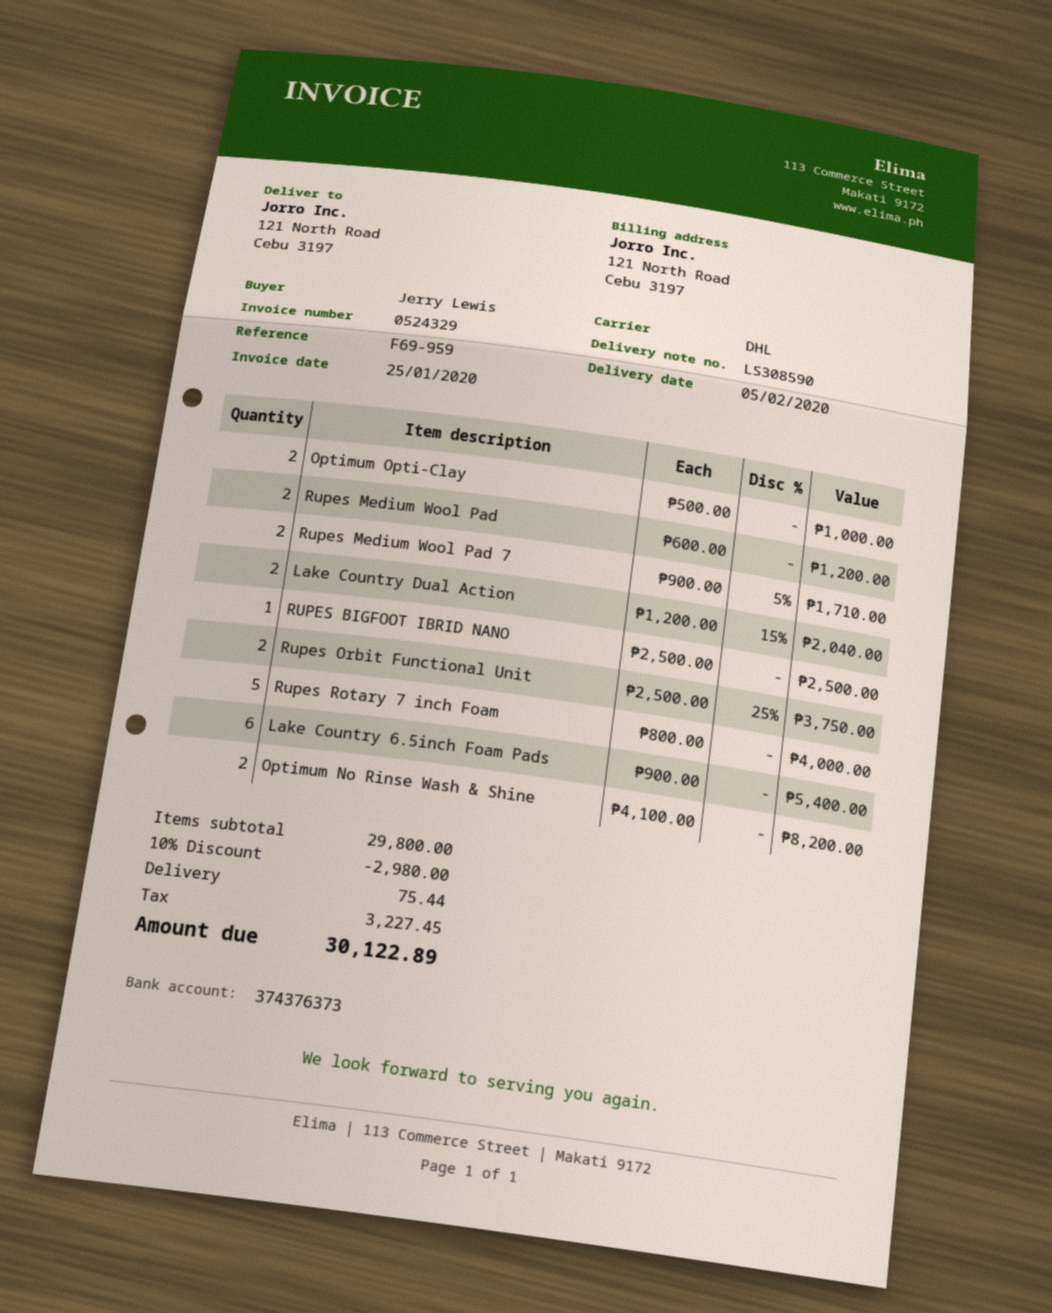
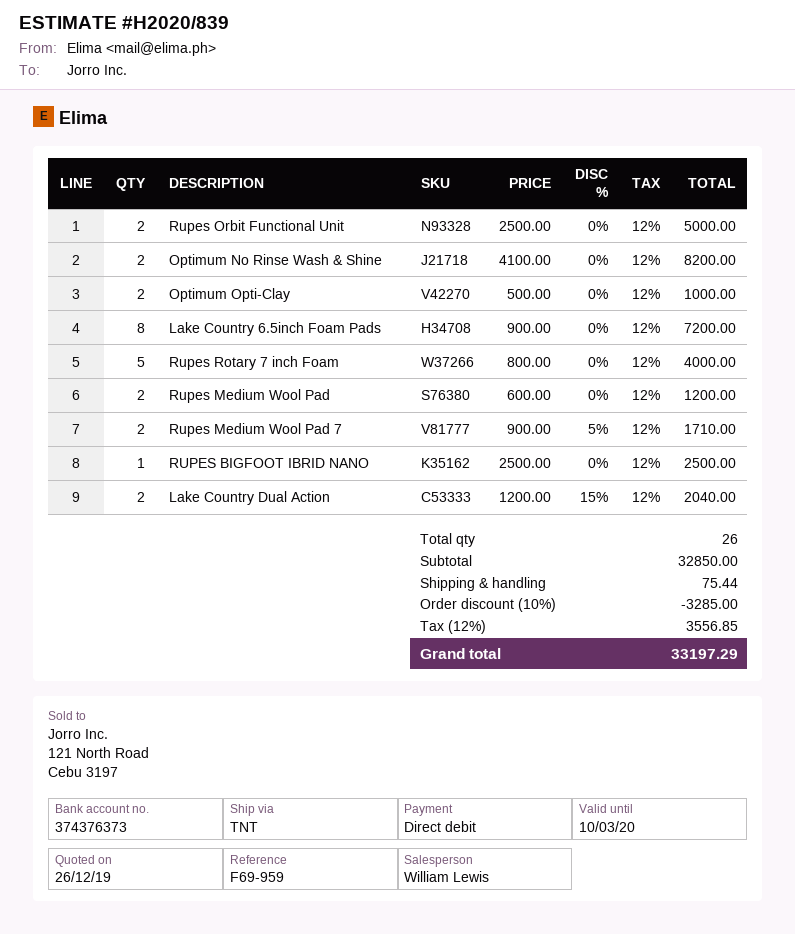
shipping method: DHL -> TNT
Rupes Orbit Functional Unit: 2 x 2500.00 - 25% = 3750.00 -> 2 x 2500.00 = 5000.00
Lake Country 6.5inch Foam Pads: 6 x 900.00 = 5400.00 -> 8 x 900.00 = 7200.00
subtotal: 29800.00 -> 32850.00
discount: 10% = 2980.00 -> 10% = 3285.00
tax: 3227.45 -> 3556.85
total: 30122.89 -> 33197.29

